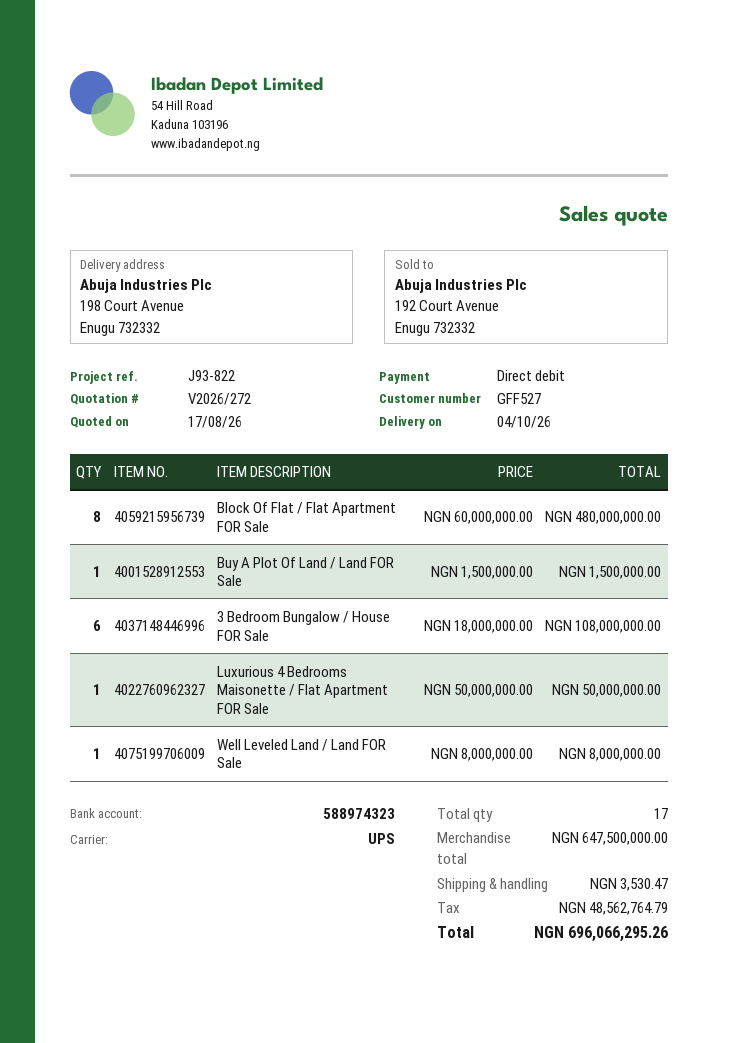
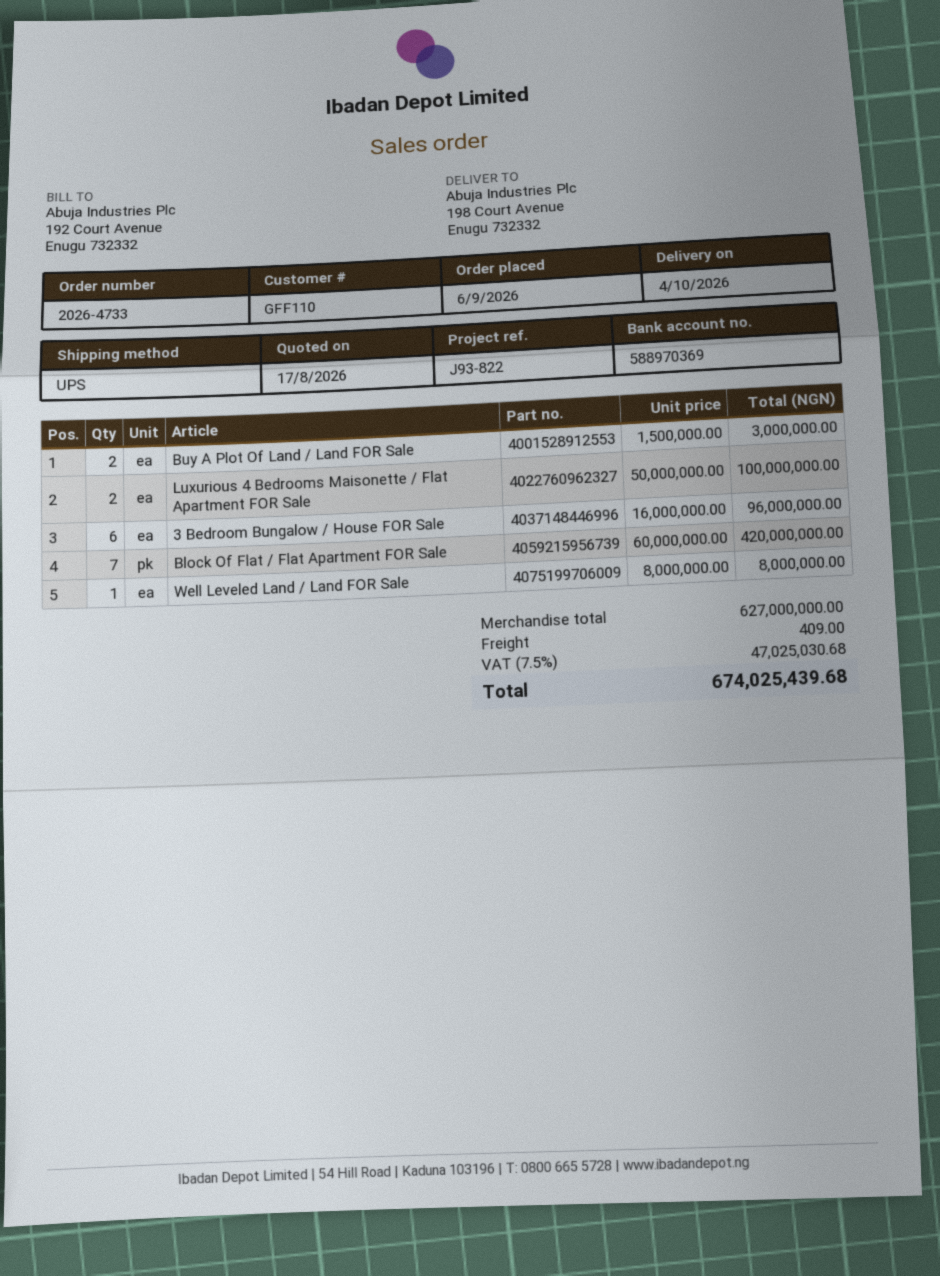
customer number: GFF527 -> GFF110
bank account: 588974323 -> 588970369
Block Of Flat / Flat Apartment FOR Sale: 8 x 60000000.00 = 480000000.00 -> 7 x 60000000.00 = 420000000.00
Buy A Plot Of Land / Land FOR Sale: 1 x 1500000.00 = 1500000.00 -> 2 x 1500000.00 = 3000000.00
3 Bedroom Bungalow / House FOR Sale: 6 x 18000000.00 = 108000000.00 -> 6 x 16000000.00 = 96000000.00
Luxurious 4 Bedrooms Maisonette / Flat Apartment FOR Sale: 1 x 50000000.00 = 50000000.00 -> 2 x 50000000.00 = 100000000.00
subtotal: 647500000.00 -> 627000000.00
shipping: 3530.47 -> 409.00
tax: 48562764.79 -> 47025030.68
total: 696066295.26 -> 674025439.68

